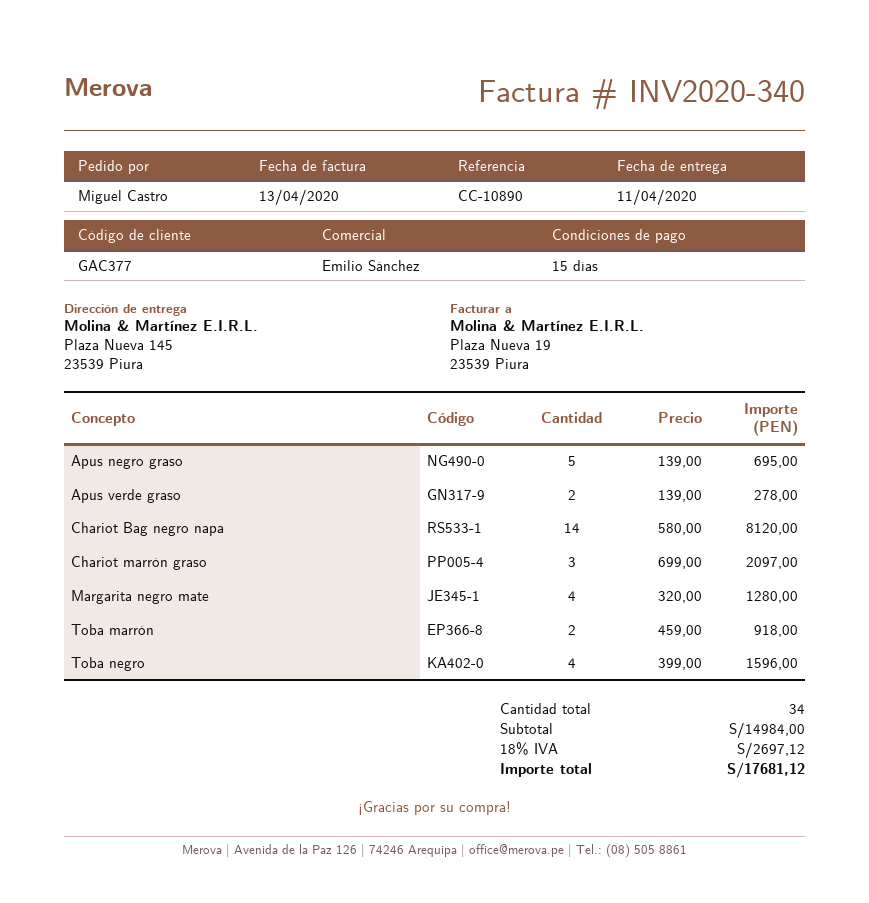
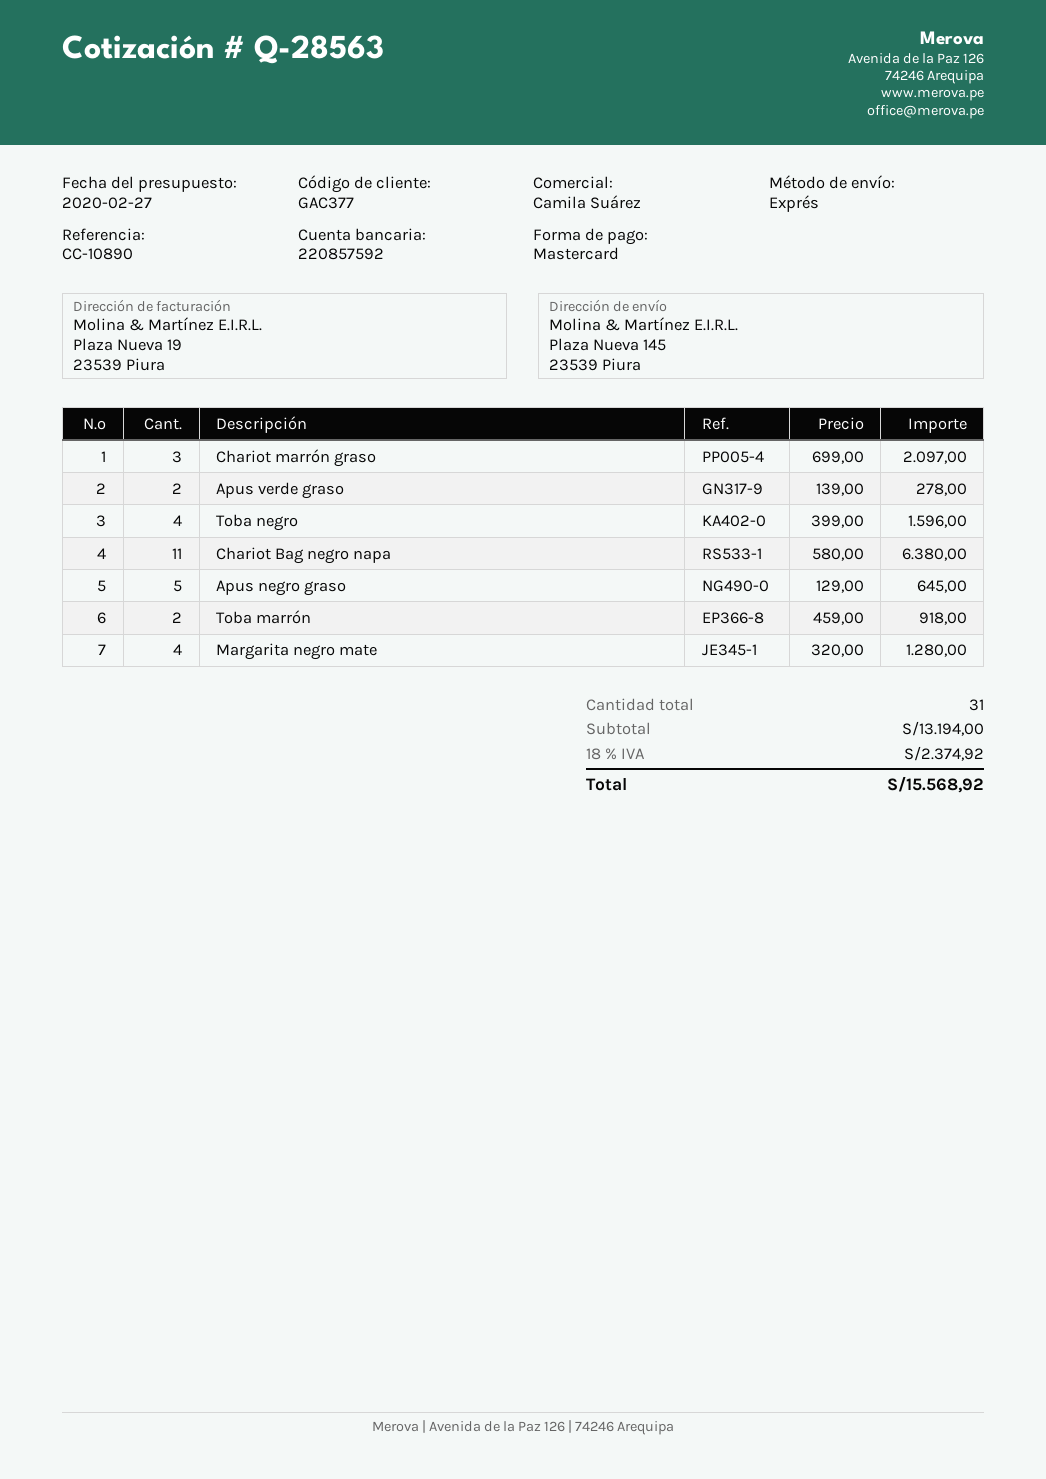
sales rep: Emilio Sánchez -> Camila Suárez
Apus negro graso: 5 x 139.00 = 695.00 -> 5 x 129.00 = 645.00
Chariot Bag negro napa: 14 x 580.00 = 8120.00 -> 11 x 580.00 = 6380.00
total quantity: 34 -> 31
subtotal: 14984.00 -> 13194.00
tax: 18% = 2697.12 -> 18% = 2374.92
total: 17681.12 -> 15568.92

